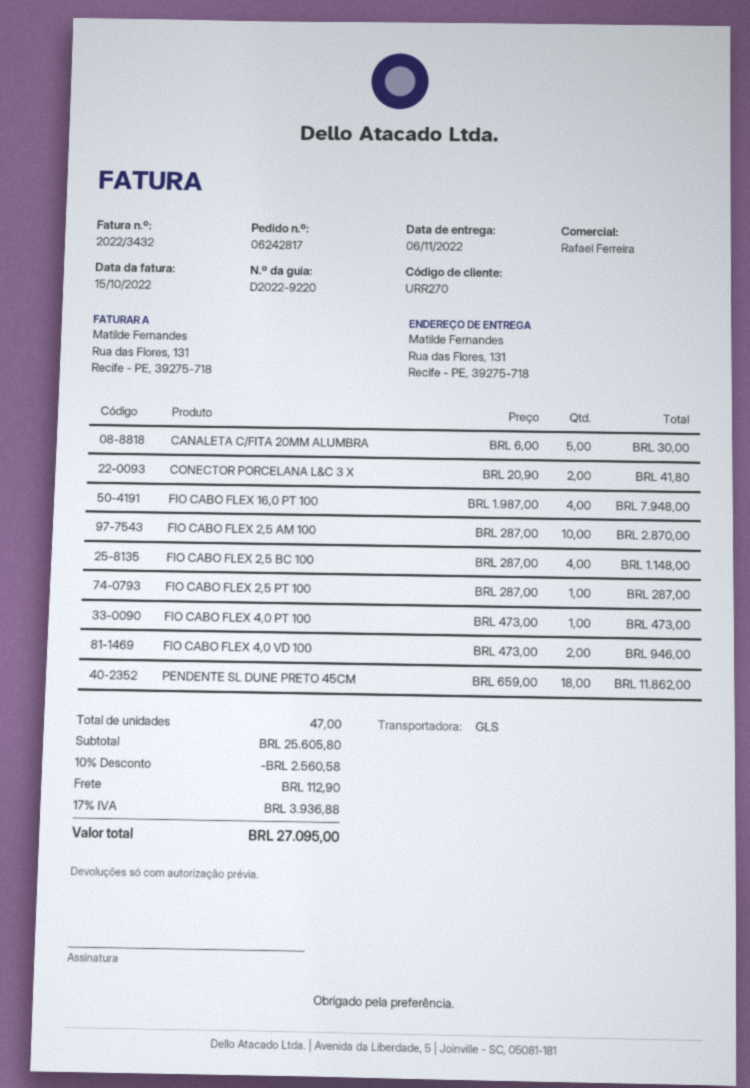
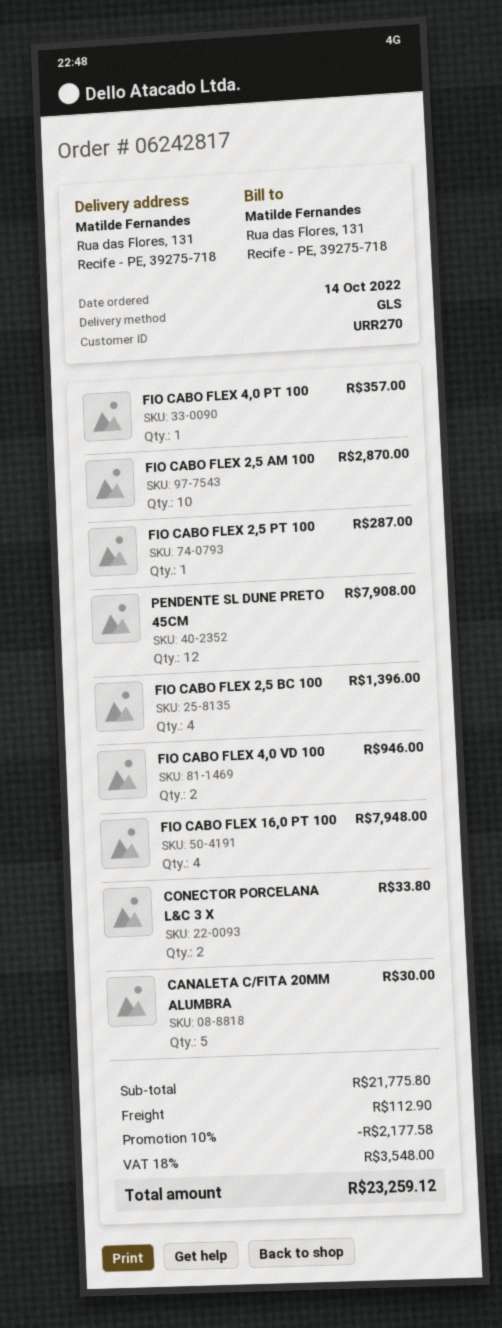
CONECTOR PORCELANA L&C 3 X: 2 for 41.80 -> 2 for 33.80
FIO CABO FLEX 2,5 BC 100: 4 for 1148.00 -> 4 for 1396.00
FIO CABO FLEX 4,0 PT 100: 1 for 473.00 -> 1 for 357.00
PENDENTE SL DUNE PRETO 45CM: 18 for 11862.00 -> 12 for 7908.00
subtotal: 25605.80 -> 21775.80
discount: 10% = 2560.58 -> 10% = 2177.58
tax: 17% = 3936.88 -> 18% = 3548.00
total: 27095.00 -> 23259.12

